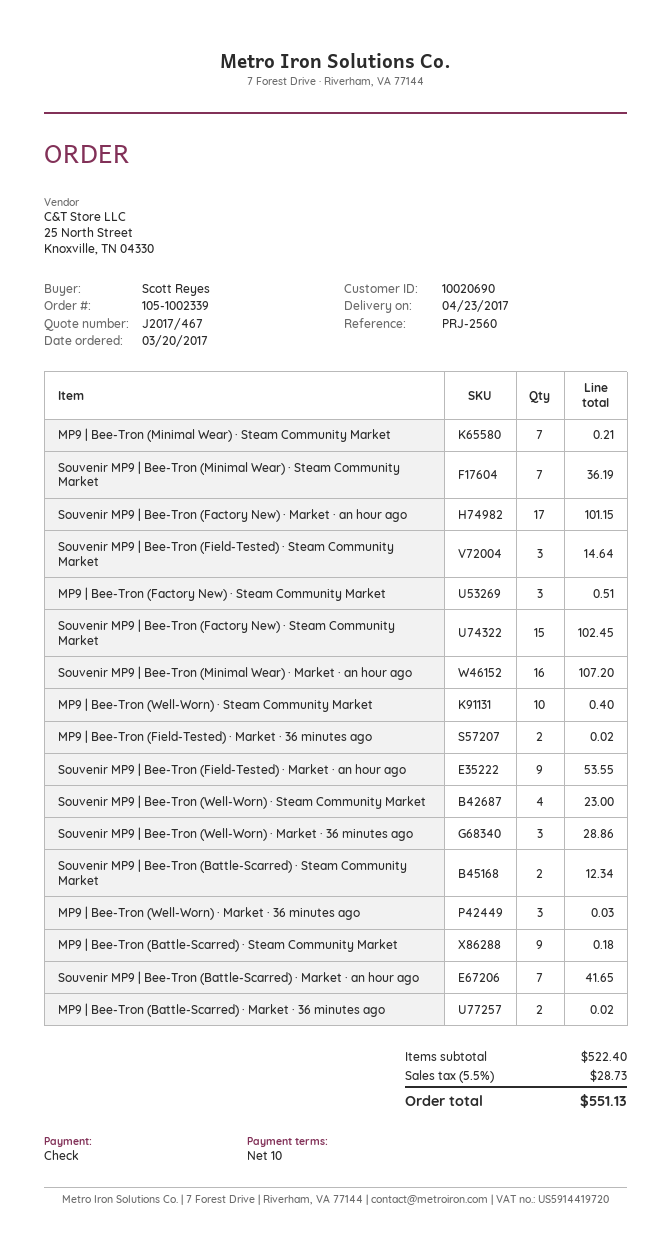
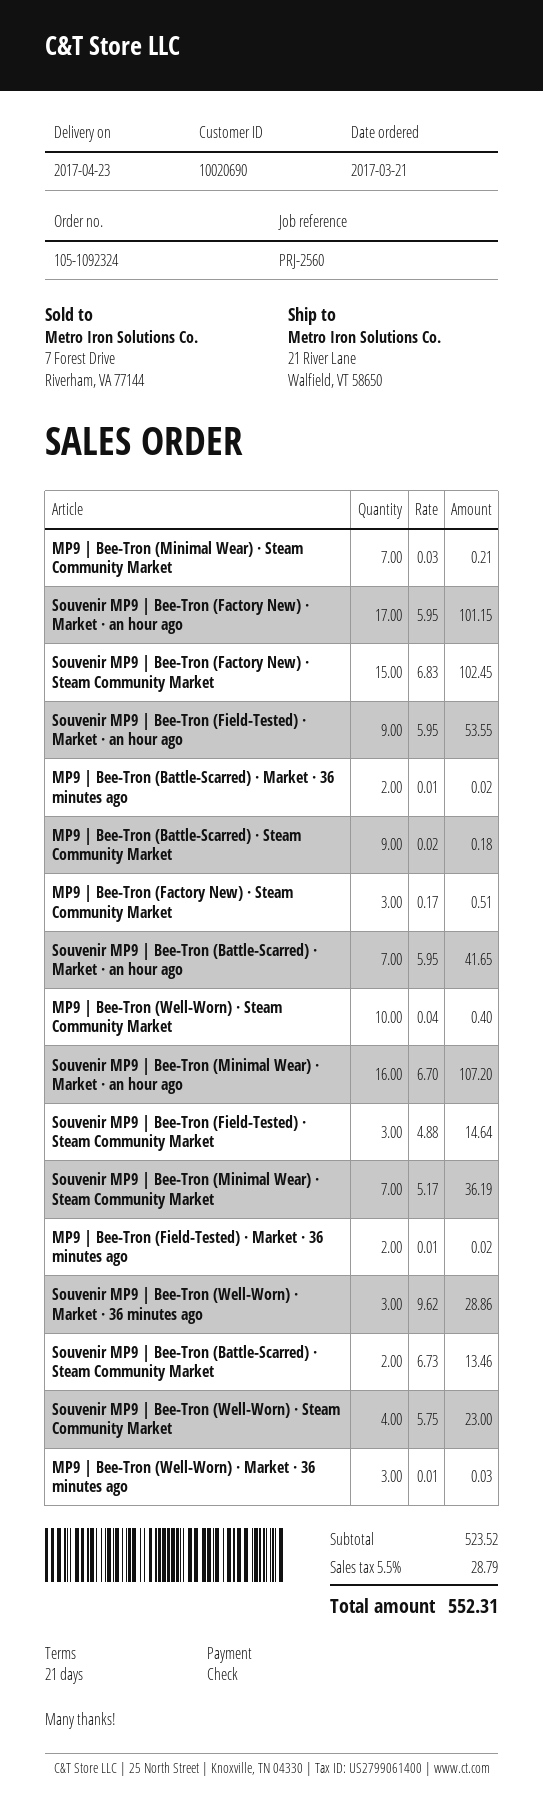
order number: 105-1002339 -> 105-1092324
order date: 2017-03-20 -> 2017-03-21
payment terms: 10 days -> 21 days
Souvenir MP9 | Bee-Tron (Battle-Scarred) · Steam Community Market: 2 for 12.34 -> 2 for 13.46
subtotal: 522.40 -> 523.52
tax: 5.5% = 28.73 -> 5.5% = 28.79
total: 551.13 -> 552.31

